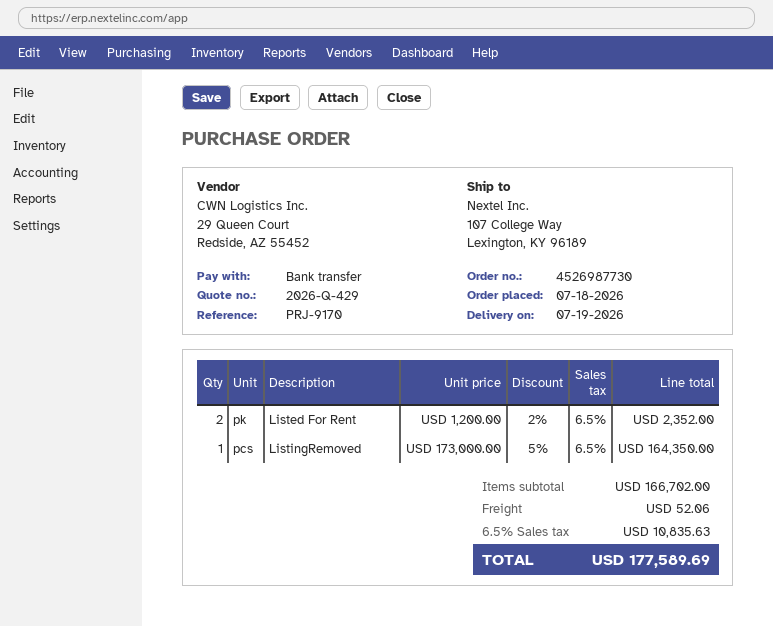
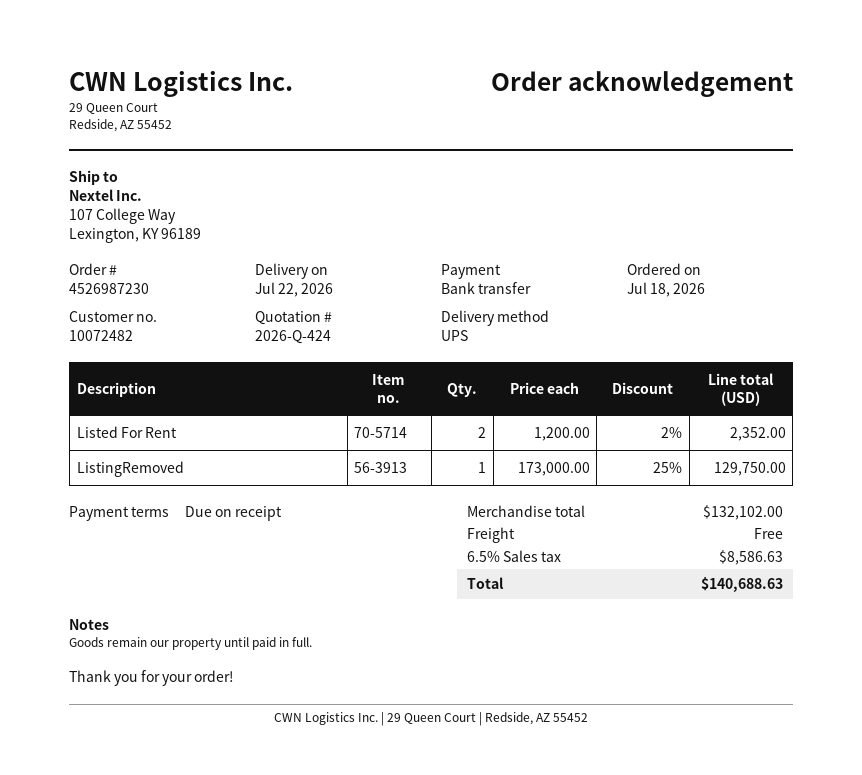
quote number: 2026-Q-429 -> 2026-Q-424
order number: 4526987730 -> 4526987230
delivery date: 2026-07-19 -> 2026-07-22
ListingRemoved: 1 x 173000.00 - 5% = 164350.00 -> 1 x 173000.00 - 25% = 129750.00
subtotal: 166702.00 -> 132102.00
shipping: 52.06 -> 0.00
tax: 6.5% = 10835.63 -> 6.5% = 8586.63
total: 177589.69 -> 140688.63

